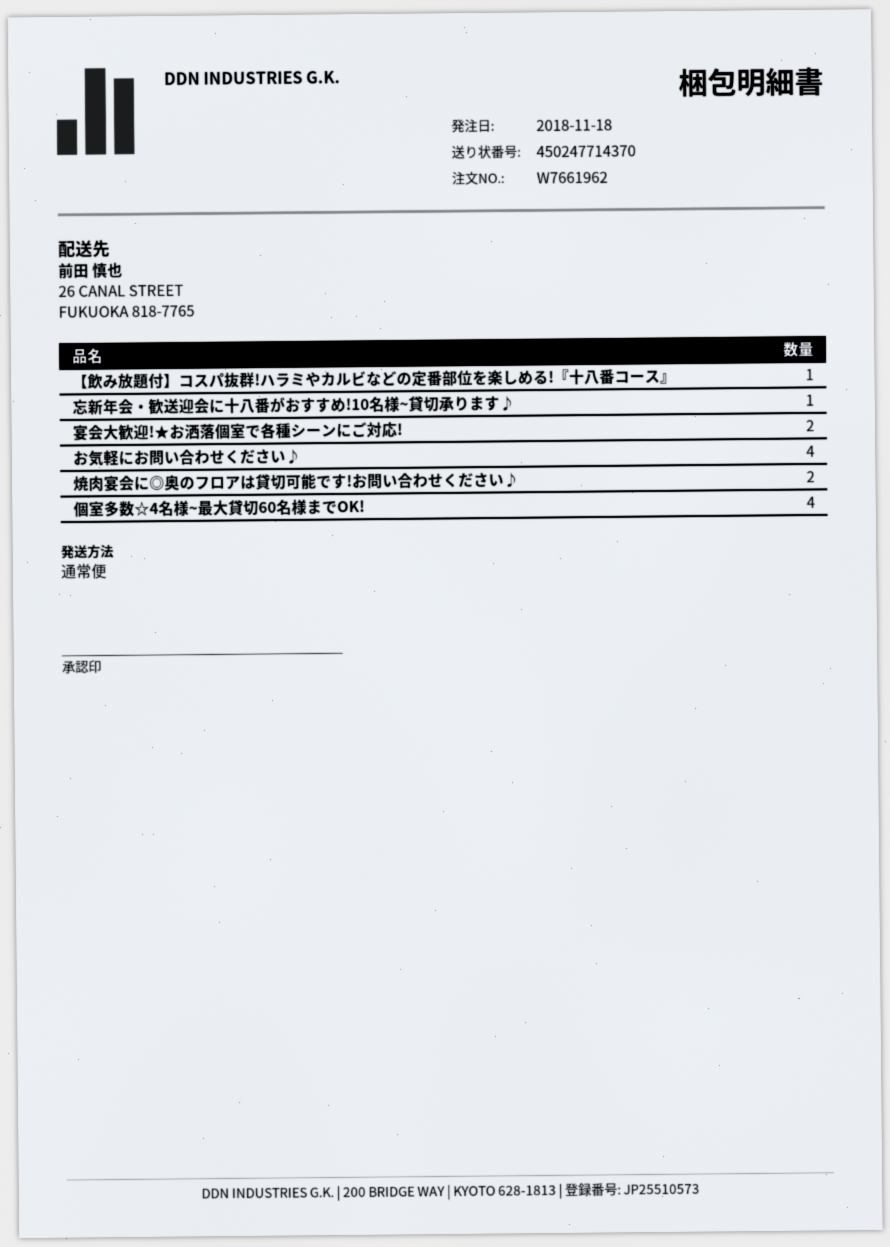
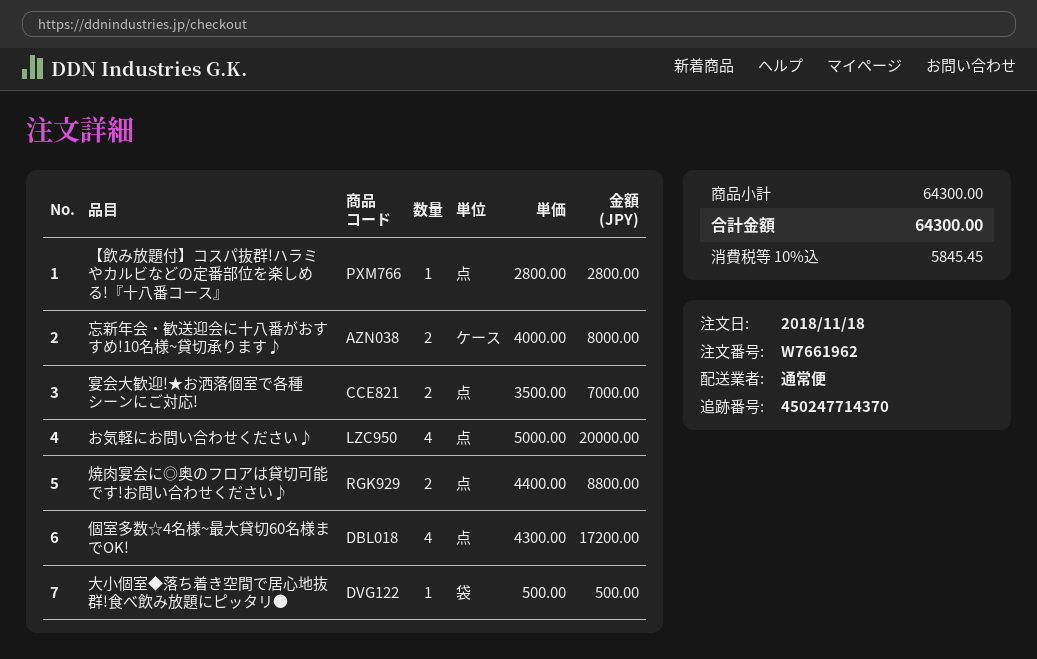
忘新年会・歓送迎会に十八番がおすすめ!10名様~貸切承ります♪: 1 -> 2
大小個室◆落ち着き空間で居心地抜群!食べ飲み放題にピッタリ●: none -> 1

